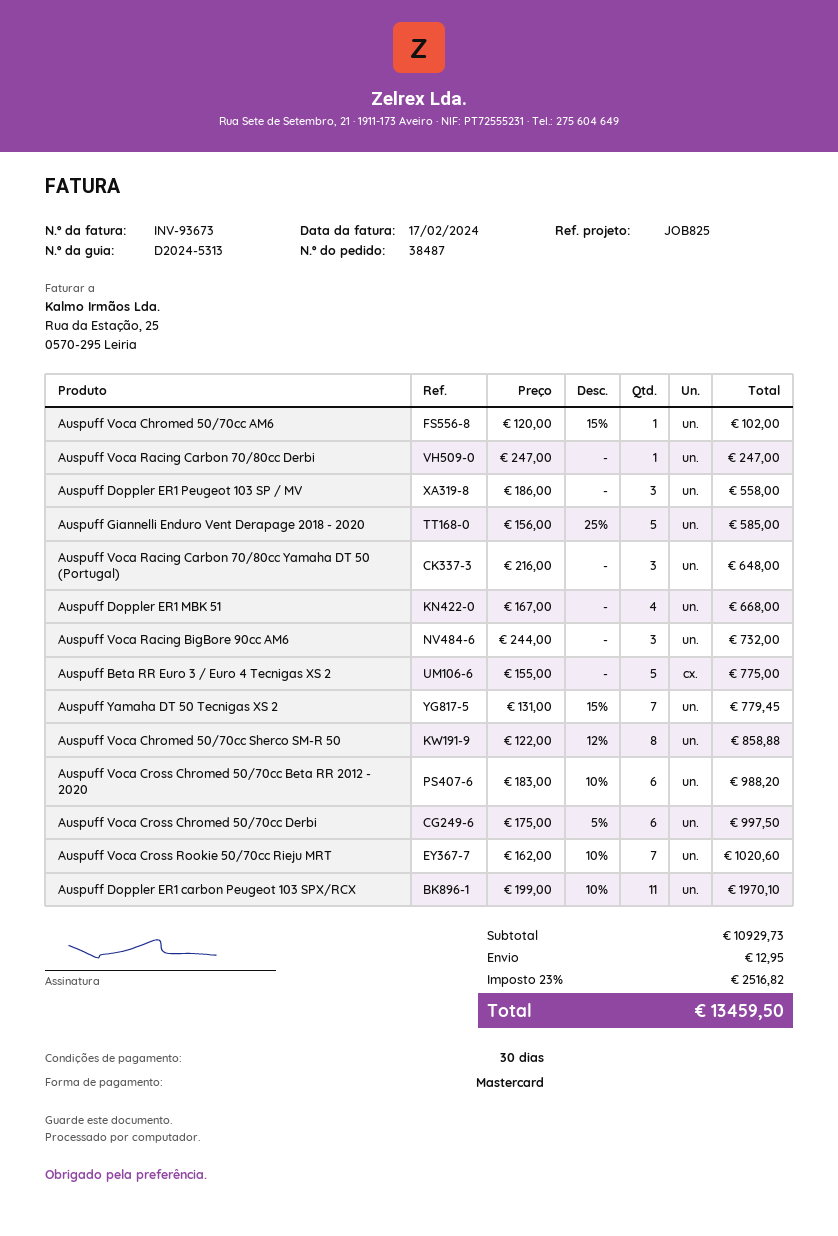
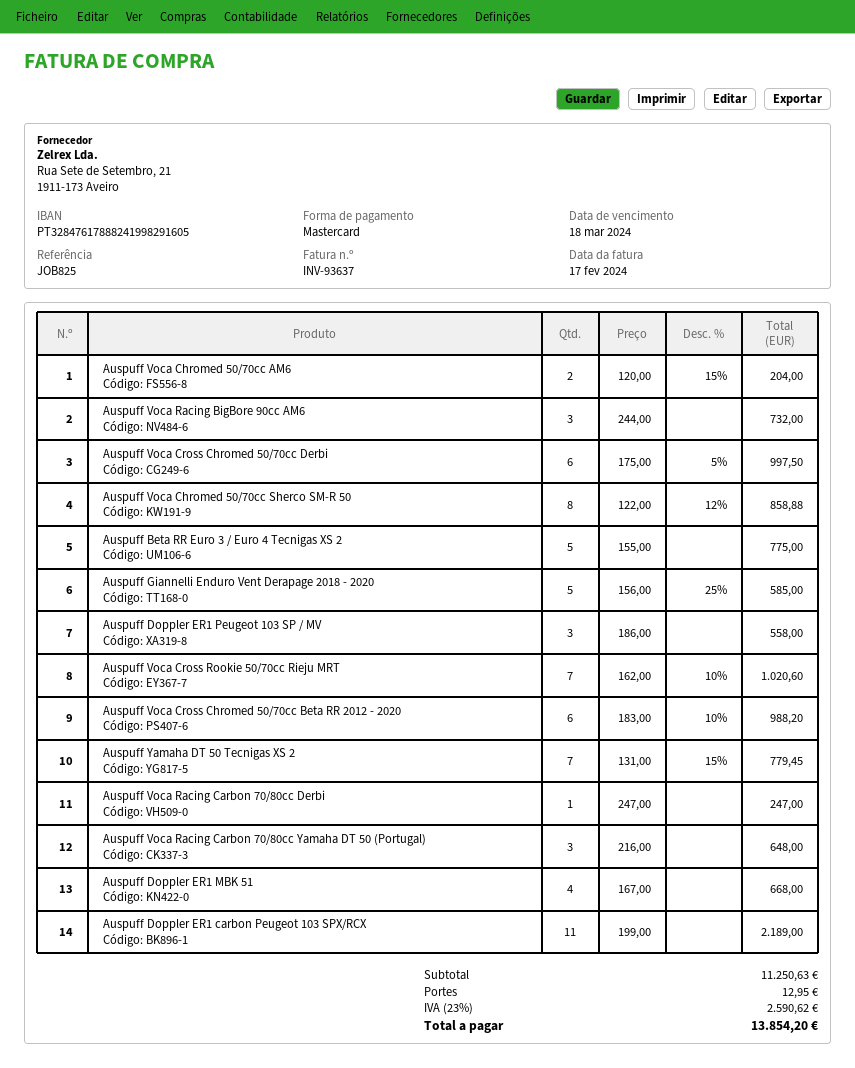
invoice number: INV-93673 -> INV-93637
Auspuff Voca Chromed 50/70cc AM6: 1 x 120.00 - 15% = 102.00 -> 2 x 120.00 - 15% = 204.00
Auspuff Doppler ER1 carbon Peugeot 103 SPX/RCX: 11 x 199.00 - 10% = 1970.10 -> 11 x 199.00 = 2189.00
subtotal: 10929.73 -> 11250.63
tax: 23% = 2516.82 -> 23% = 2590.62
total: 13459.50 -> 13854.20

